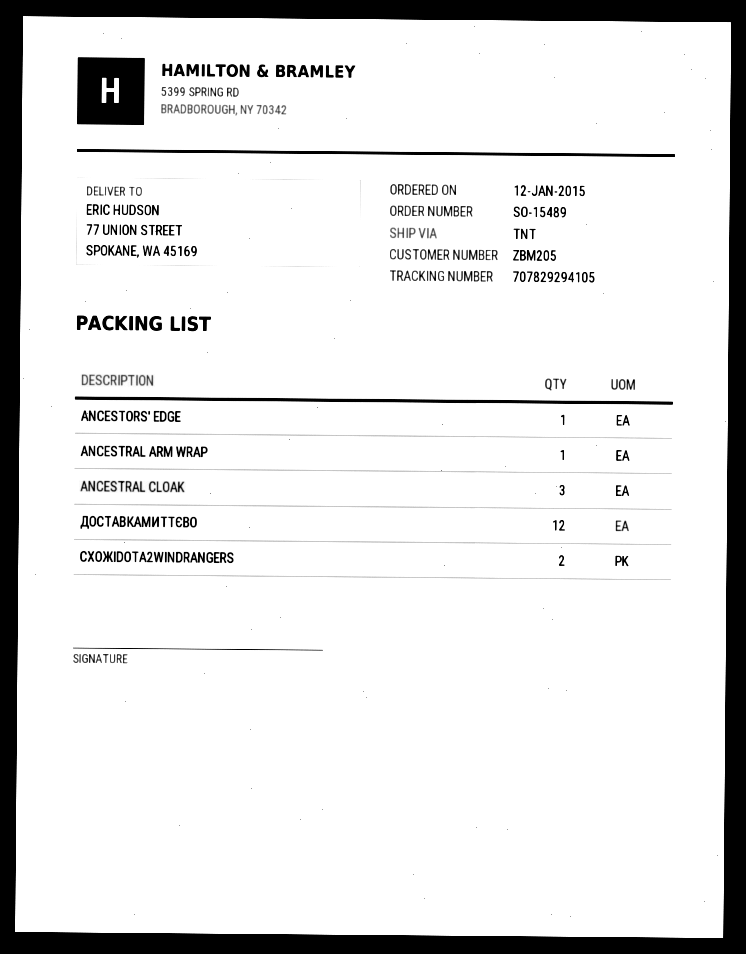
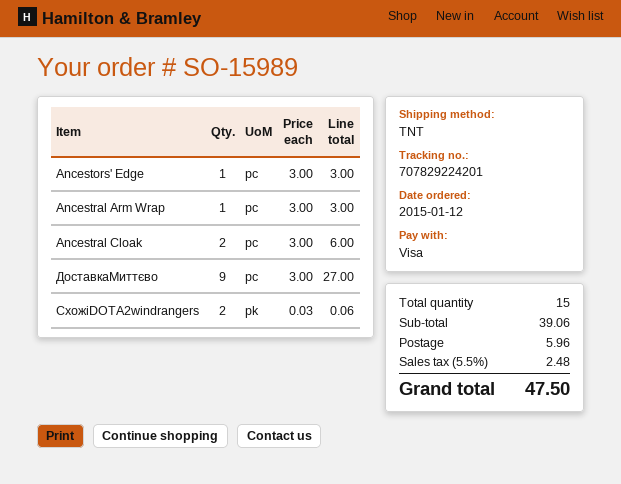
order number: SO-15489 -> SO-15989
tracking number: 707829294105 -> 707829224201
ANCESTRAL CLOAK: 3 -> 2
ДОСТАВКАМИТТЄВО: 12 -> 9

